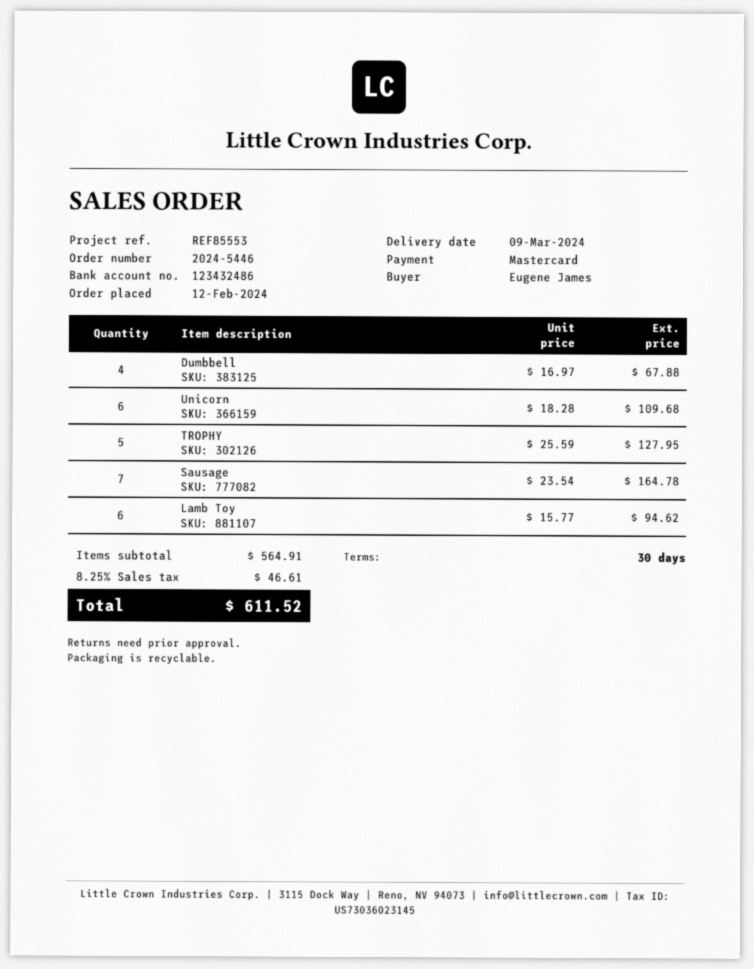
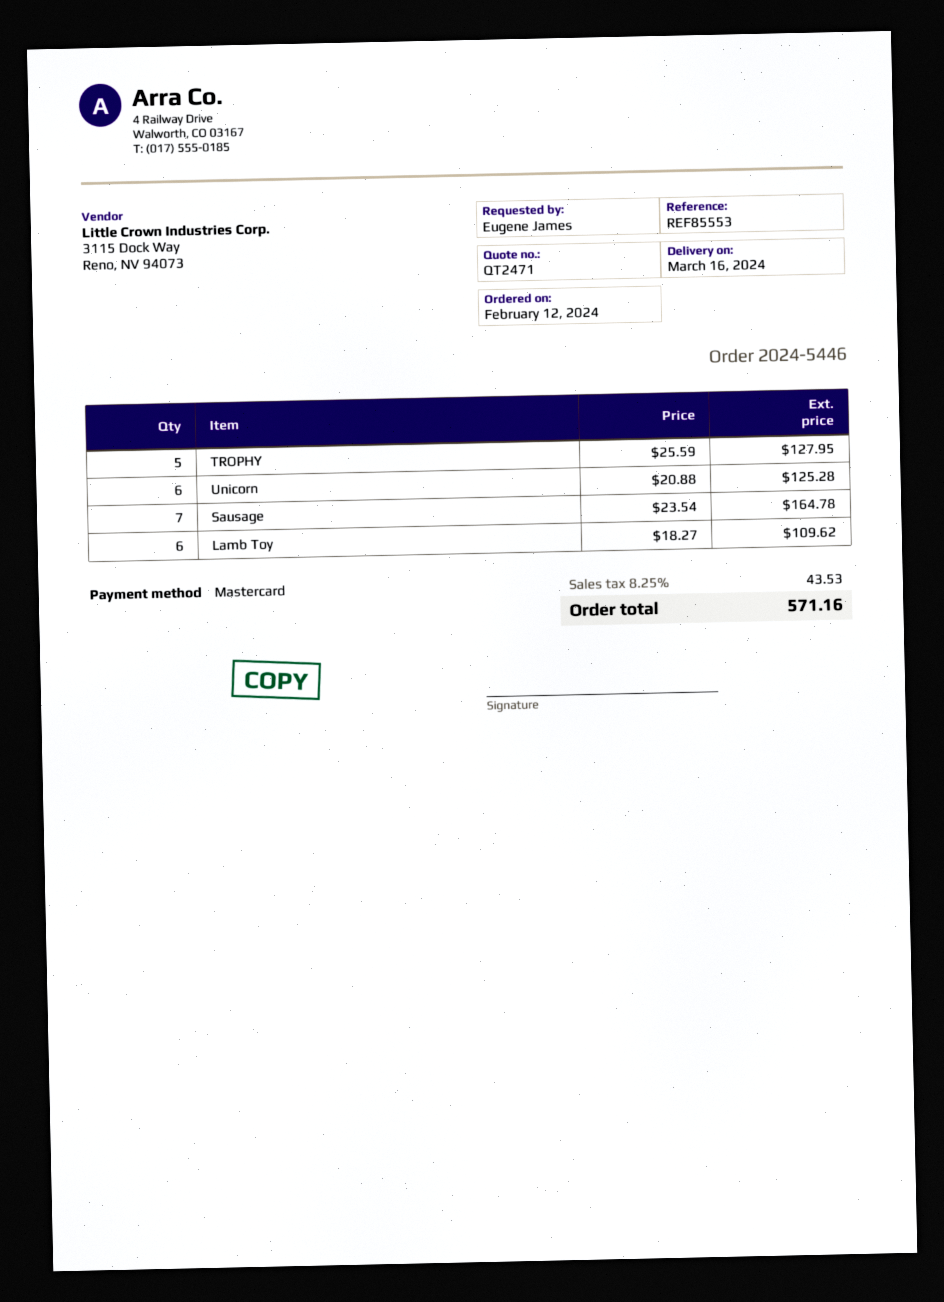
delivery date: 2024-03-09 -> 2024-03-16
Dumbbell: 4 x 16.97 = 67.88 -> none
Unicorn: 6 x 18.28 = 109.68 -> 6 x 20.88 = 125.28
Lamb Toy: 6 x 15.77 = 94.62 -> 6 x 18.27 = 109.62
tax: 8.25% = 46.61 -> 8.25% = 43.53
total: 611.52 -> 571.16

